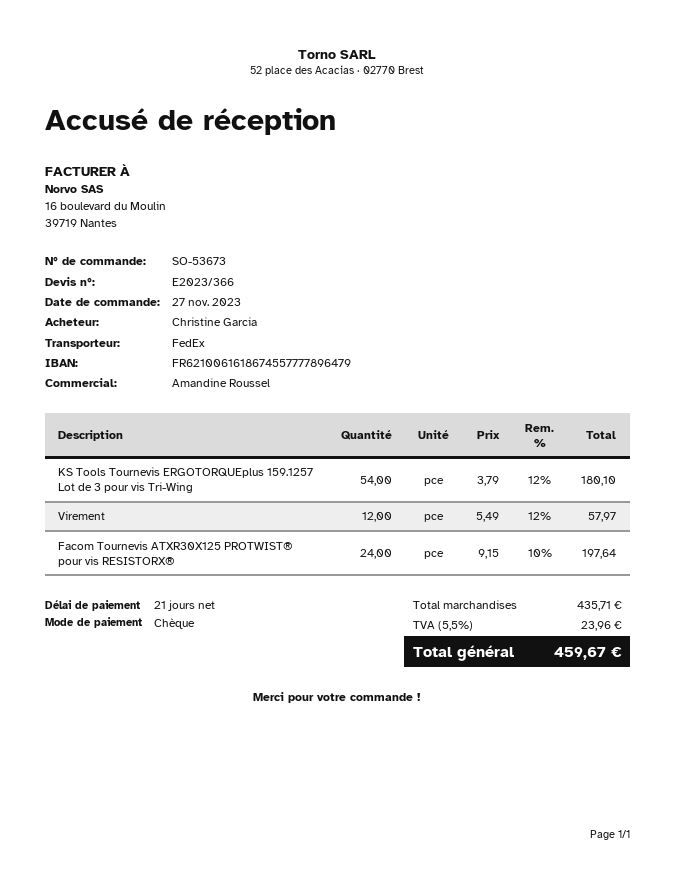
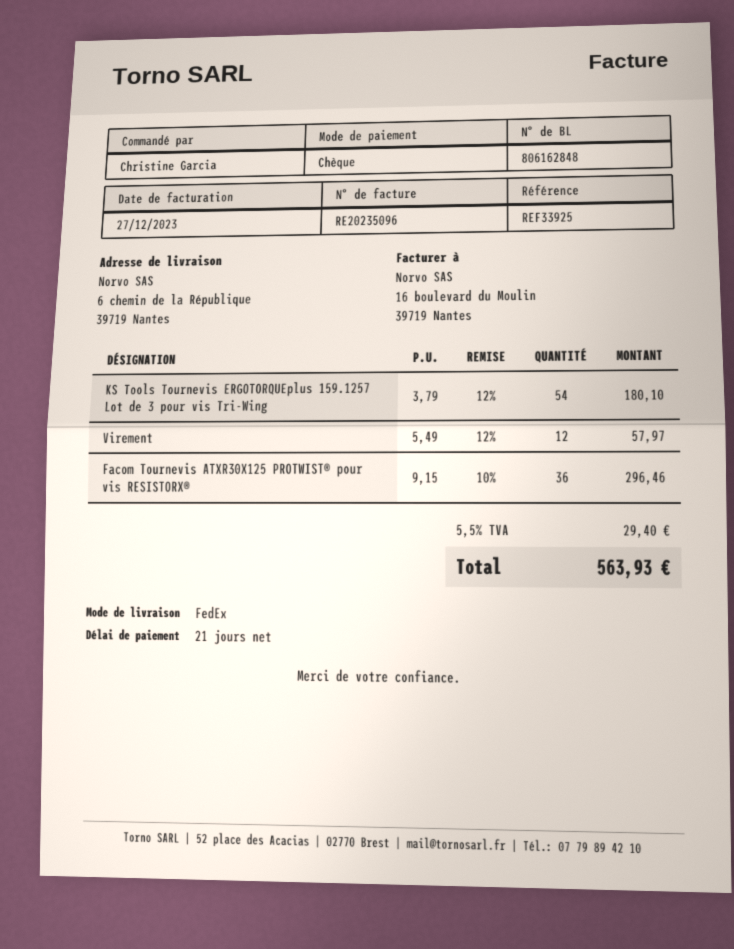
Facom Tournevis ATXR30X125 PROTWIST® pour vis RESISTORX®: 24 x 9.15 - 10% = 197.64 -> 36 x 9.15 - 10% = 296.46
tax: 5.5% = 23.96 -> 5.5% = 29.40
total: 459.67 -> 563.93

